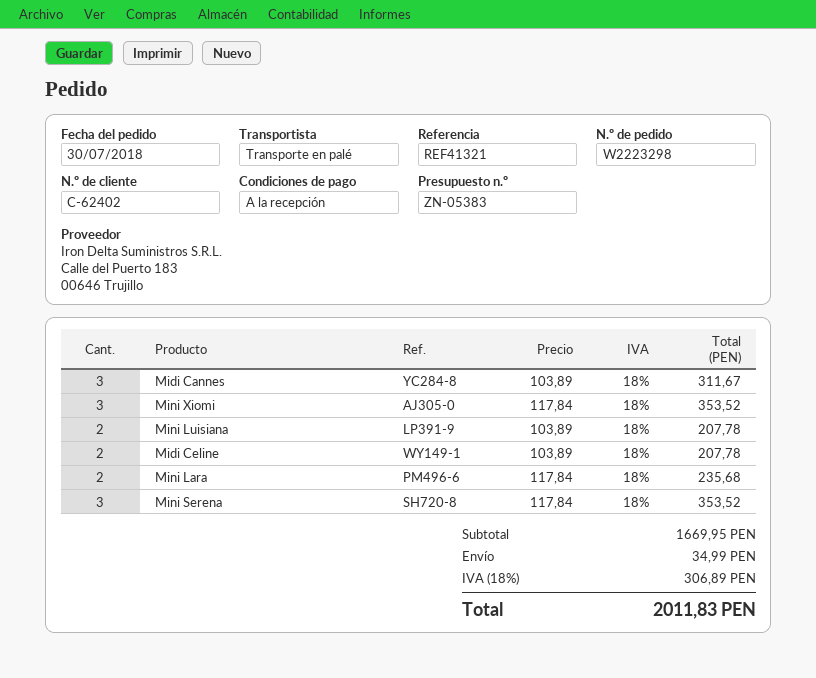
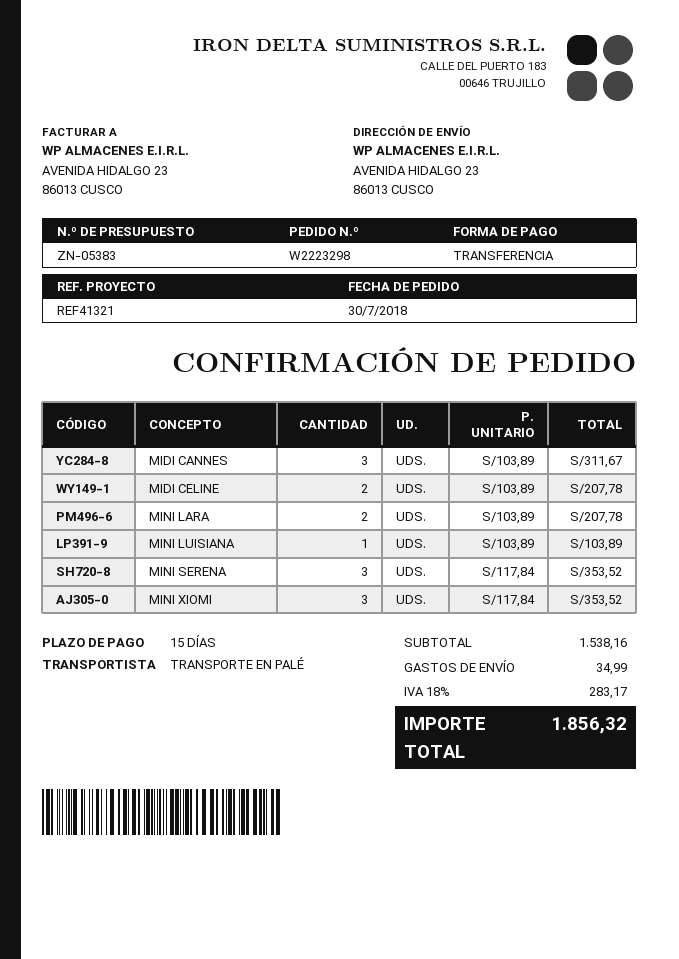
payment terms: on receipt -> 15 days
Mini Luisiana: 2 x 103.89 = 207.78 -> 1 x 103.89 = 103.89
Mini Lara: 2 x 117.84 = 235.68 -> 2 x 103.89 = 207.78
subtotal: 1669.95 -> 1538.16
tax: 18% = 306.89 -> 18% = 283.17
total: 2011.83 -> 1856.32

